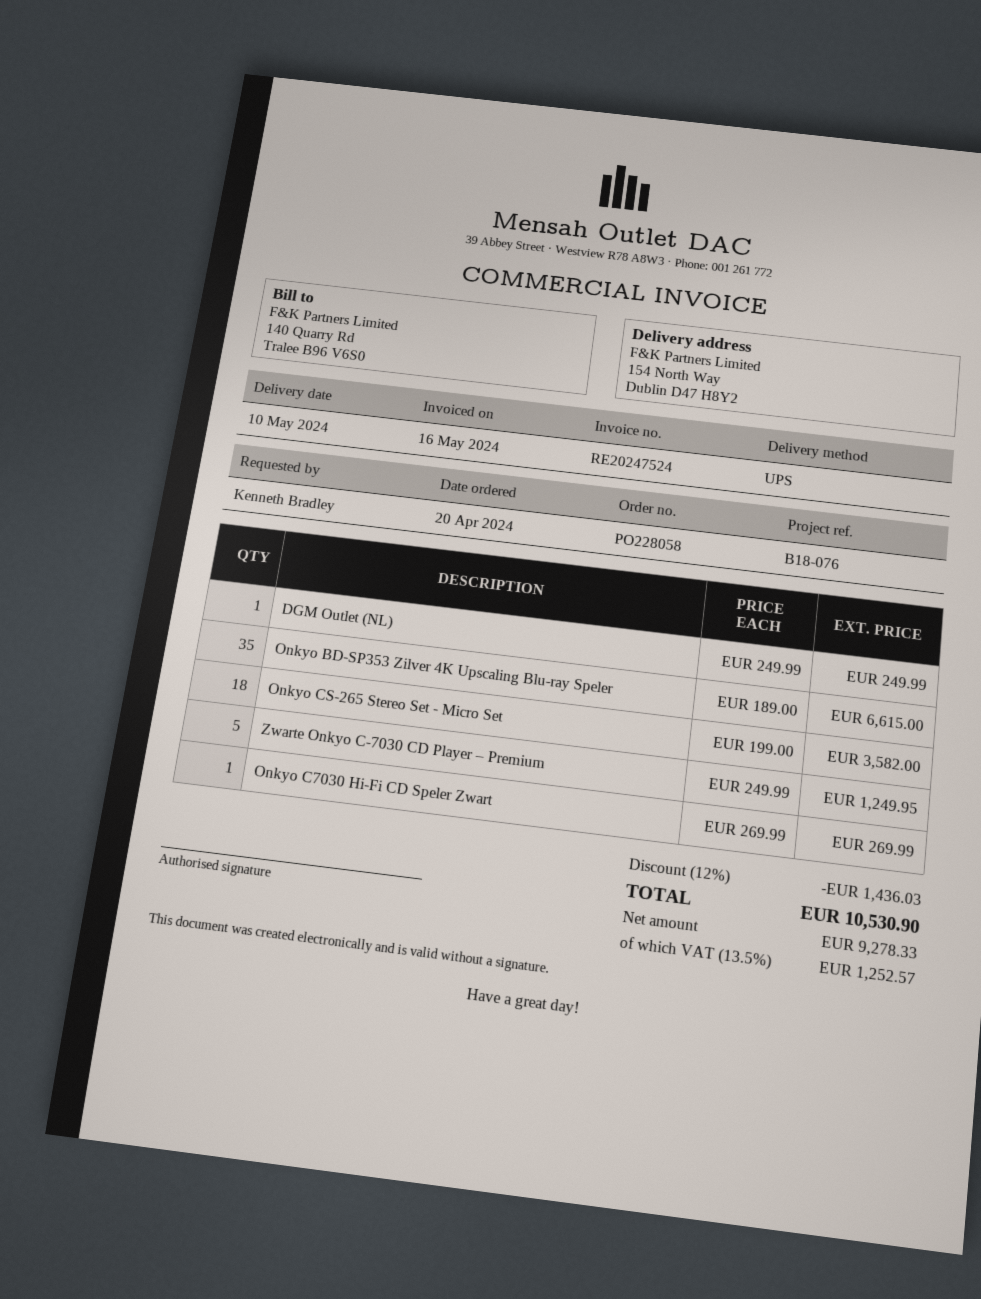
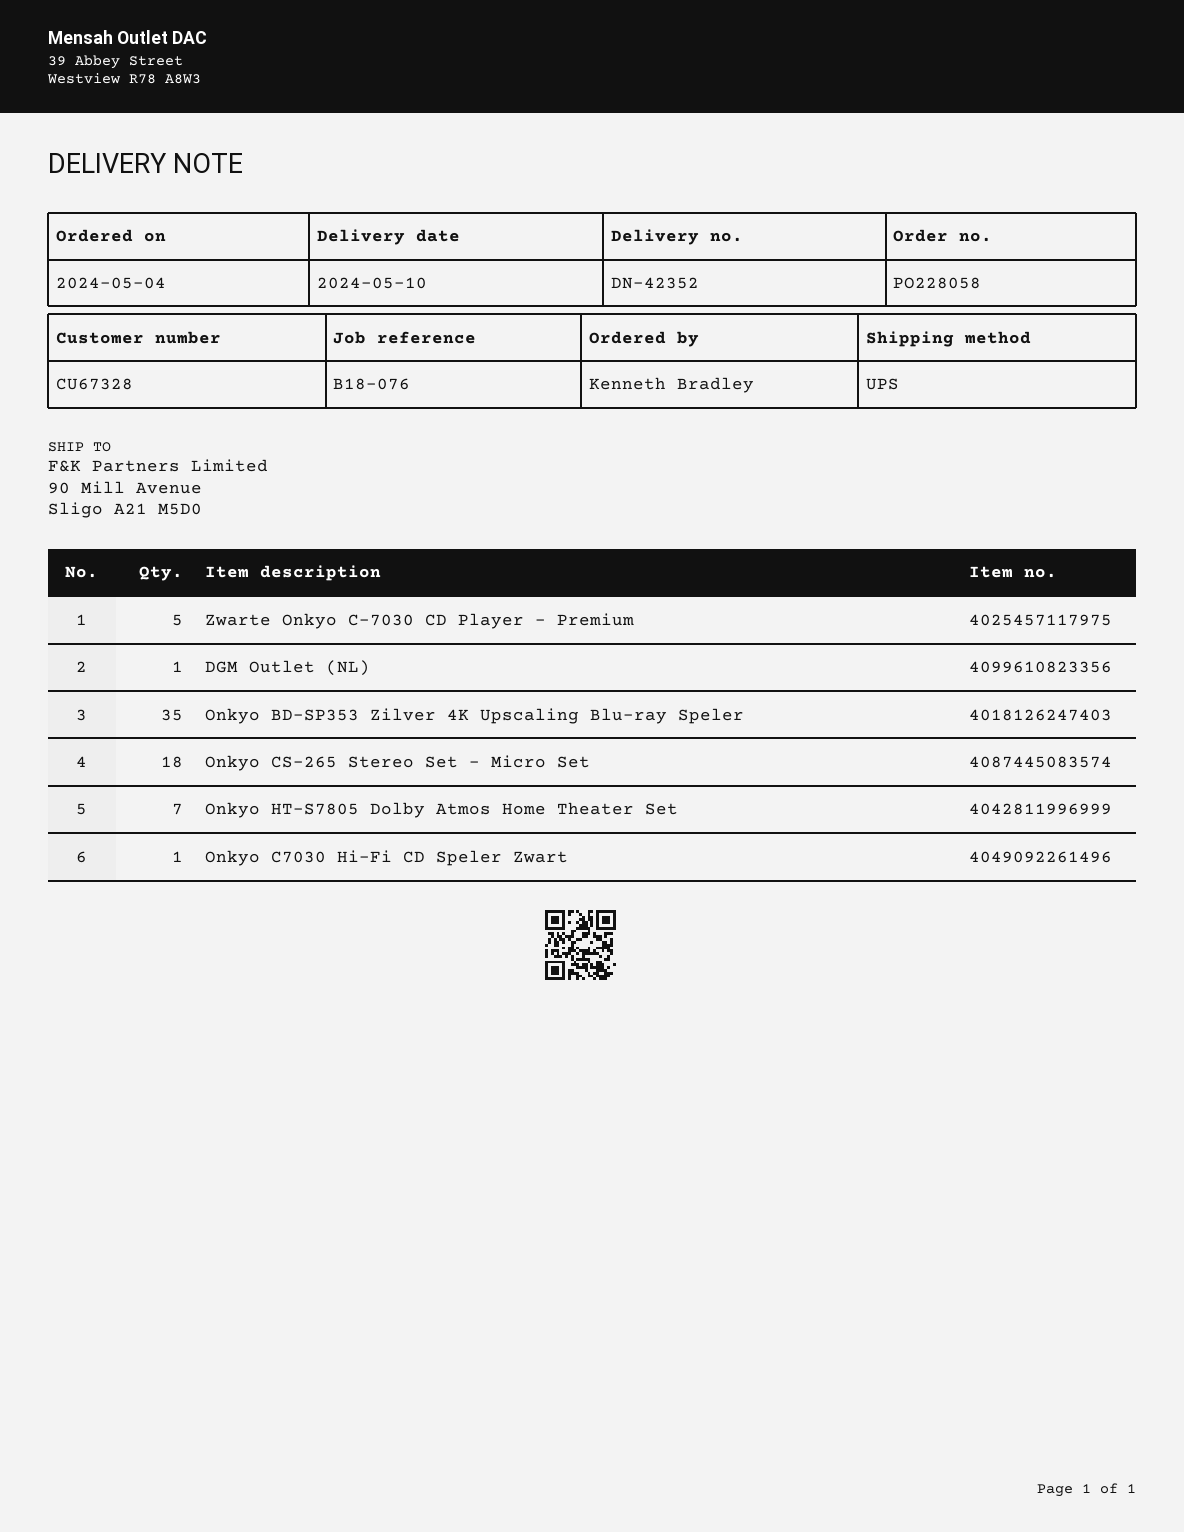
order date: 2024-04-20 -> 2024-05-04
ship to: 154 North Way, Dublin D47 H8Y2 -> 90 Mill Avenue, Sligo A21 M5D0
Onkyo HT-S7805 Dolby Atmos Home Theater Set: none -> 7

